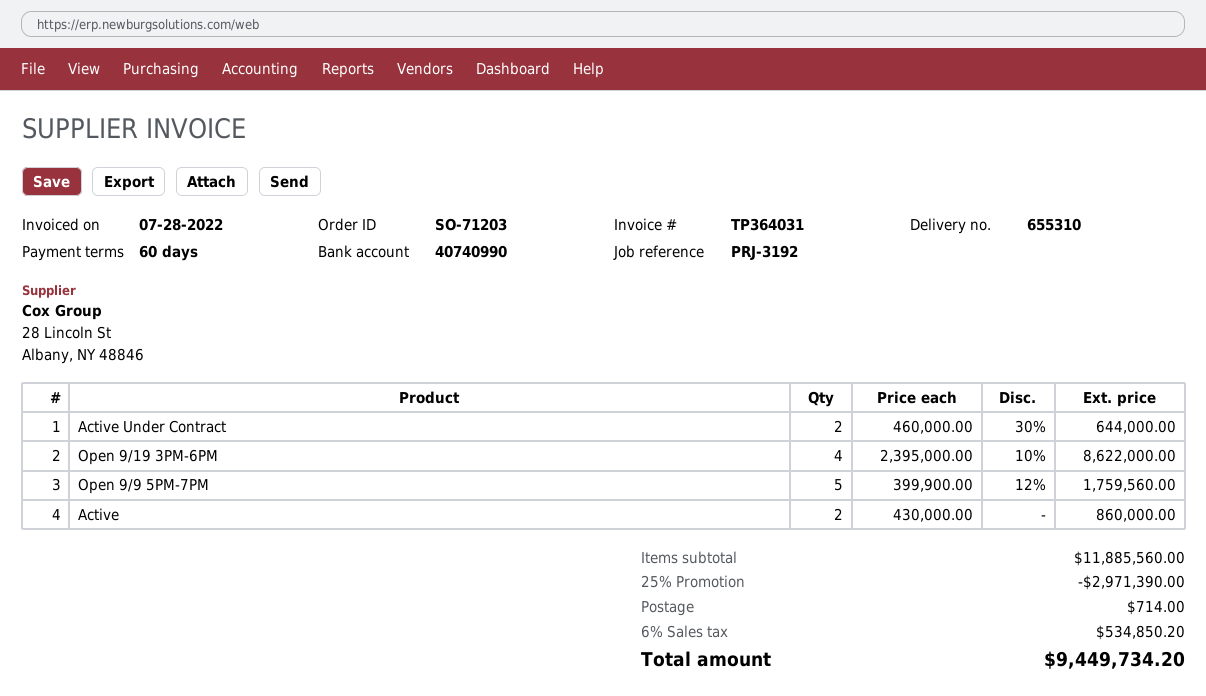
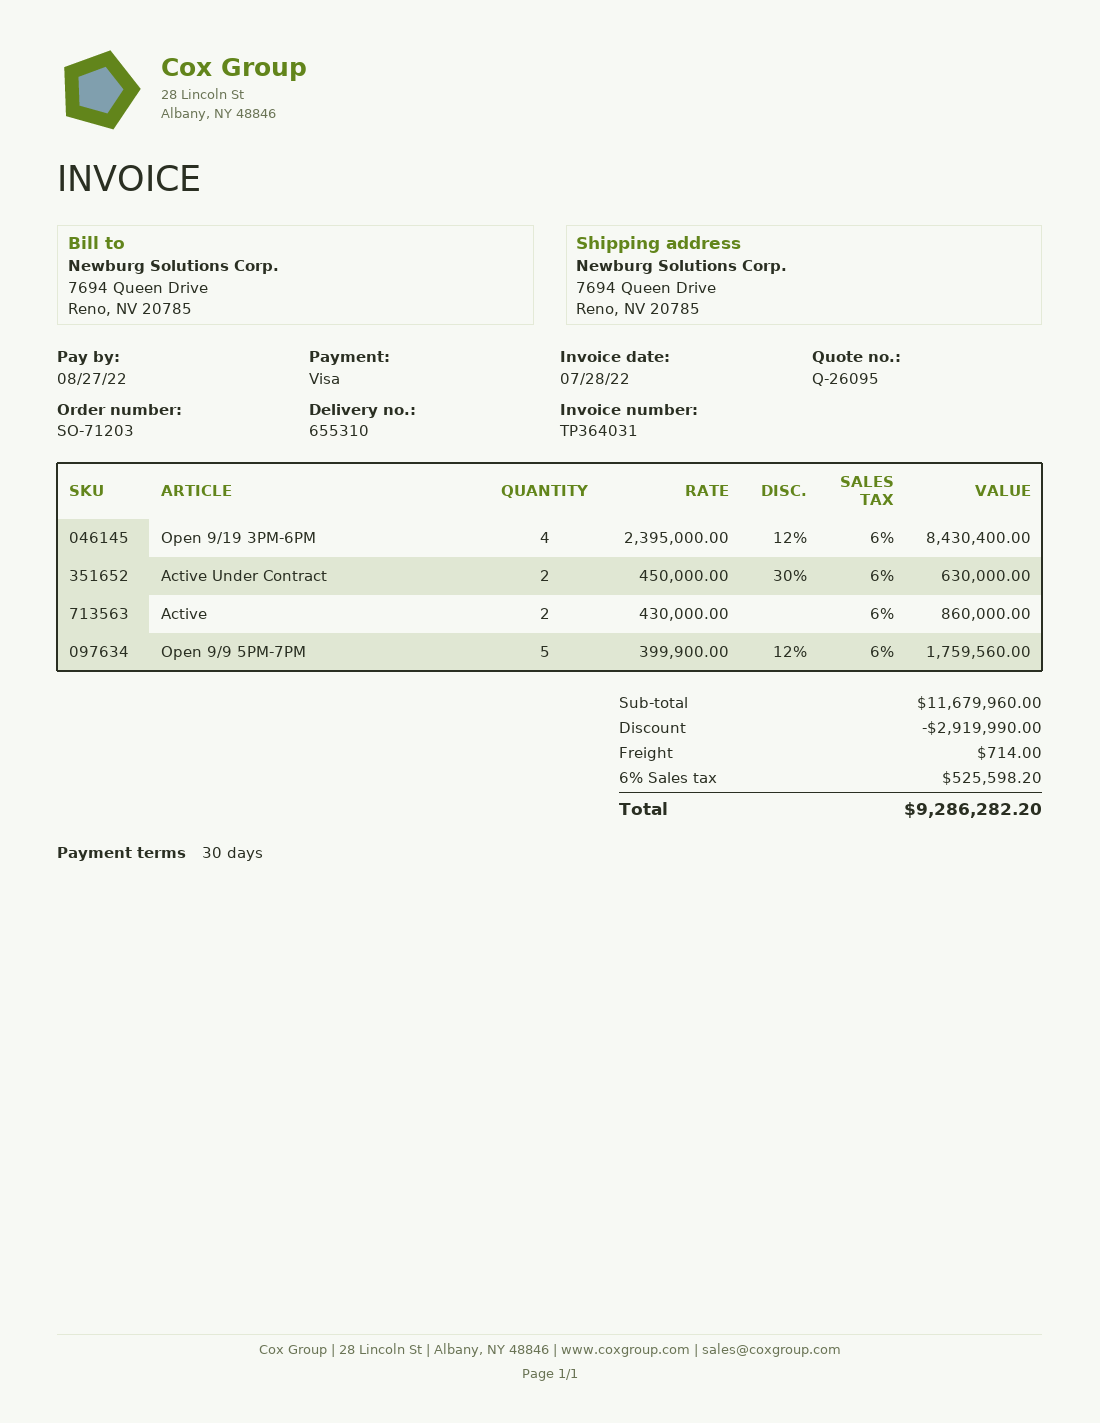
payment terms: 60 days -> 30 days
Active Under Contract: 2 x 460000.00 - 30% = 644000.00 -> 2 x 450000.00 - 30% = 630000.00
Open 9/19 3PM-6PM: 4 x 2395000.00 - 10% = 8622000.00 -> 4 x 2395000.00 - 12% = 8430400.00
subtotal: 11885560.00 -> 11679960.00
discount: 2971390.00 -> 2919990.00
tax: 6% = 534850.20 -> 6% = 525598.20
total: 9449734.20 -> 9286282.20

